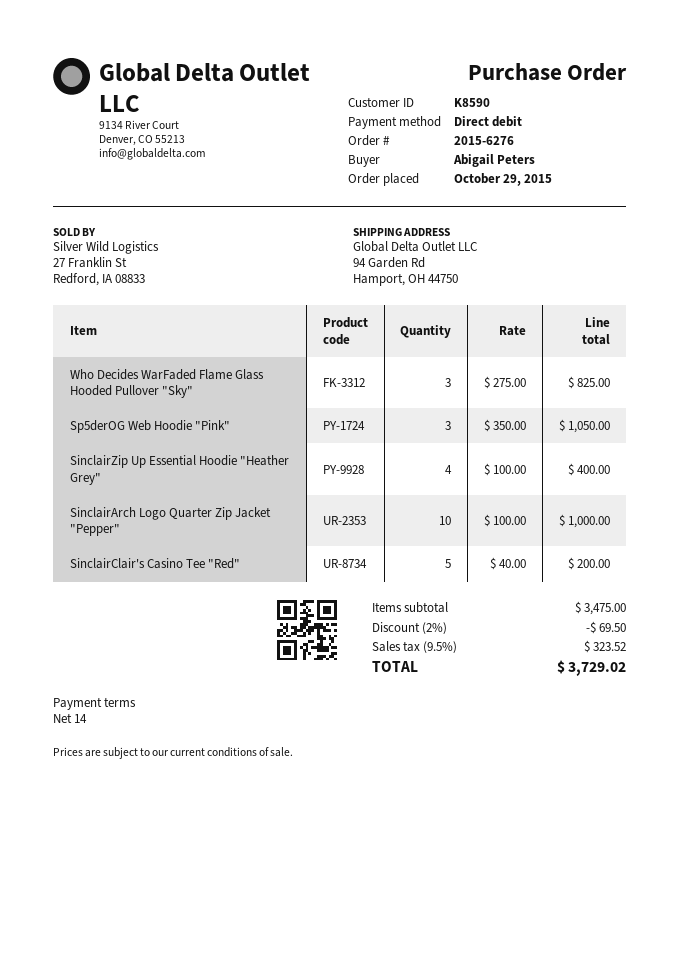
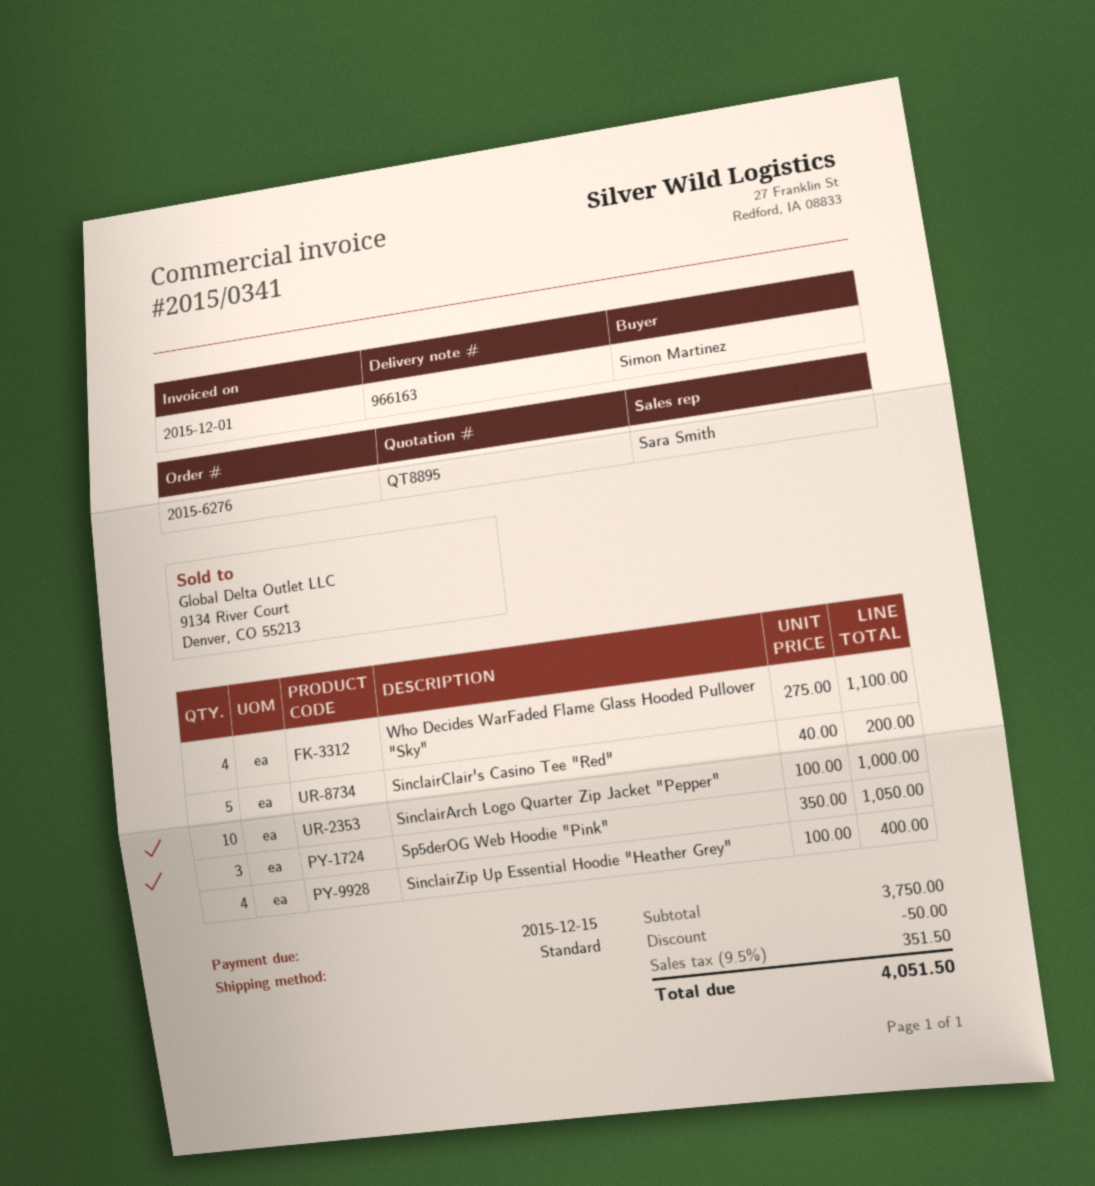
ordered by: Abigail Peters -> Simon Martinez
Who Decides WarFaded Flame Glass Hooded Pullover "Sky": 3 x 275.00 = 825.00 -> 4 x 275.00 = 1100.00
subtotal: 3475.00 -> 3750.00
discount: 69.50 -> 50.00
tax: 9.5% = 323.52 -> 9.5% = 351.50
total: 3729.02 -> 4051.50

